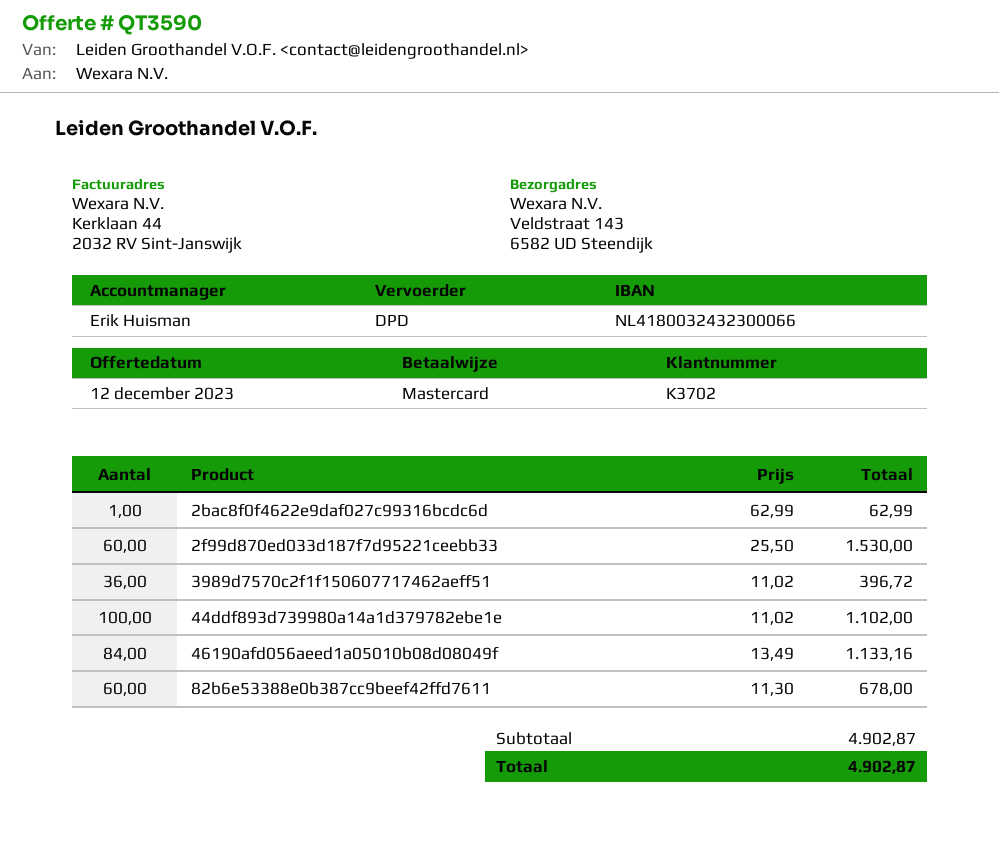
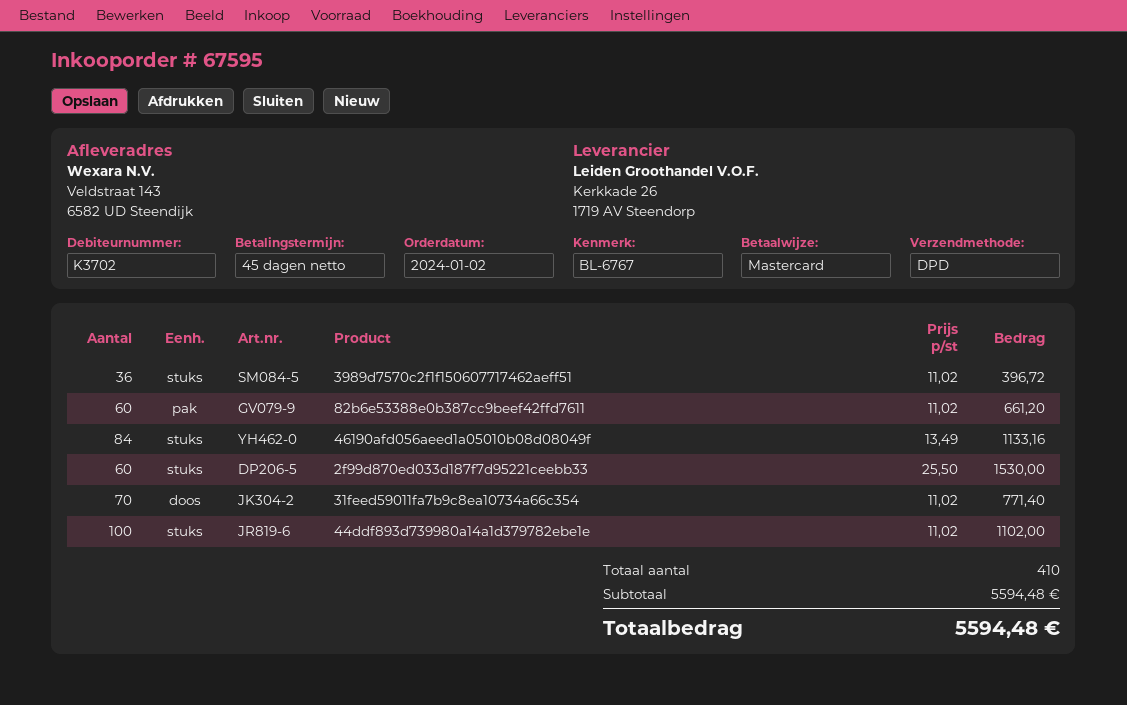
2bac8f0f4622e9daf027c99316bcdc6d: 1 x 62.99 = 62.99 -> none
82b6e53388e0b387cc9beef42ffd7611: 60 x 11.30 = 678.00 -> 60 x 11.02 = 661.20
31feed59011fa7b9c8ea10734a66c354: none -> 70 x 11.02 = 771.40
subtotal: 4902.87 -> 5594.48
total: 4902.87 -> 5594.48

